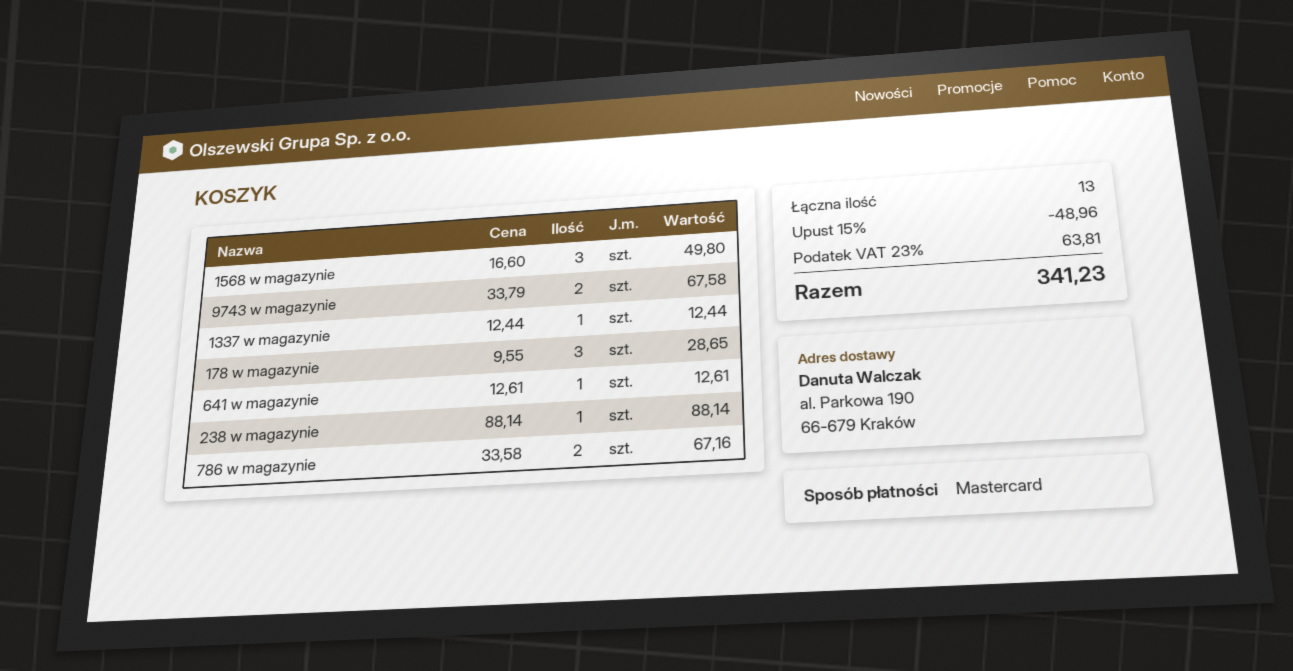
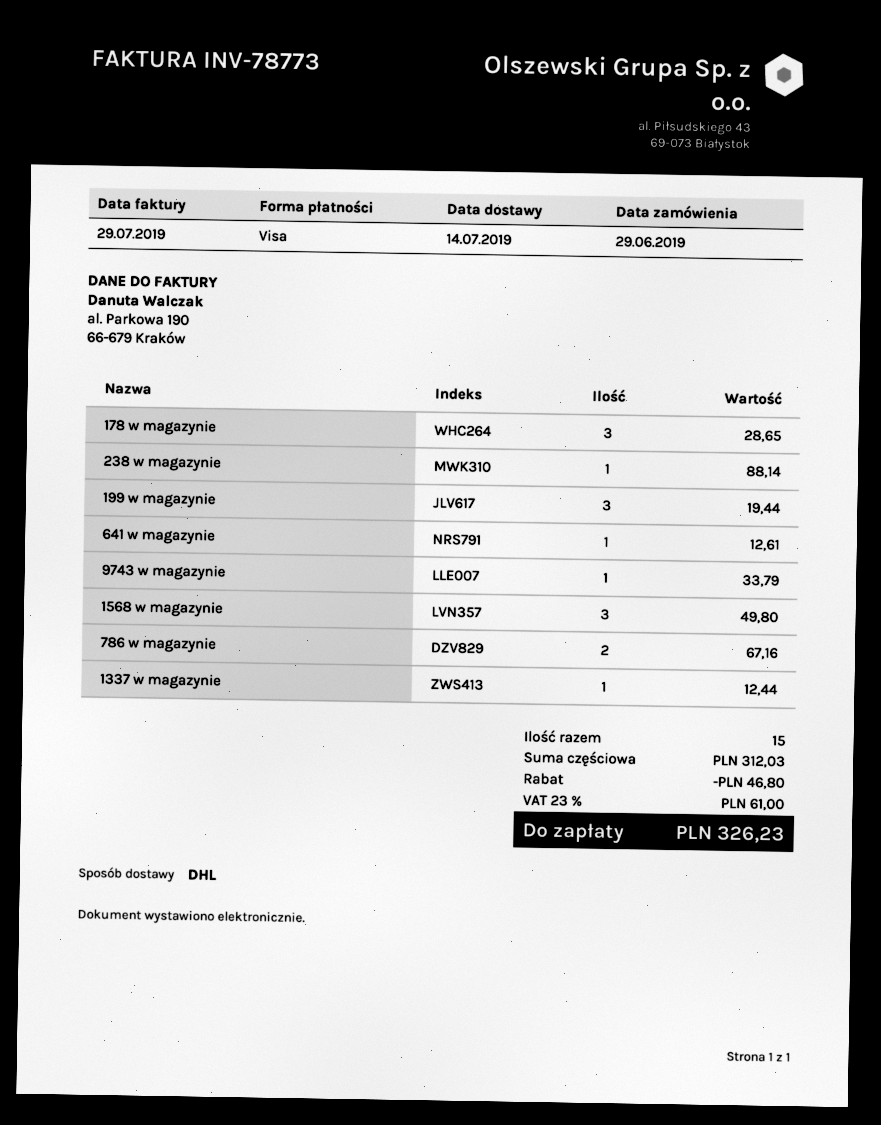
payment method: Mastercard -> Visa
9743 w magazynie: 2 for 67.58 -> 1 for 33.79
199 w magazynie: none -> 3 for 19.44
total quantity: 13 -> 15
discount: 48.96 -> 46.80
tax: 23% = 63.81 -> 23% = 61.00
total: 341.23 -> 326.23

